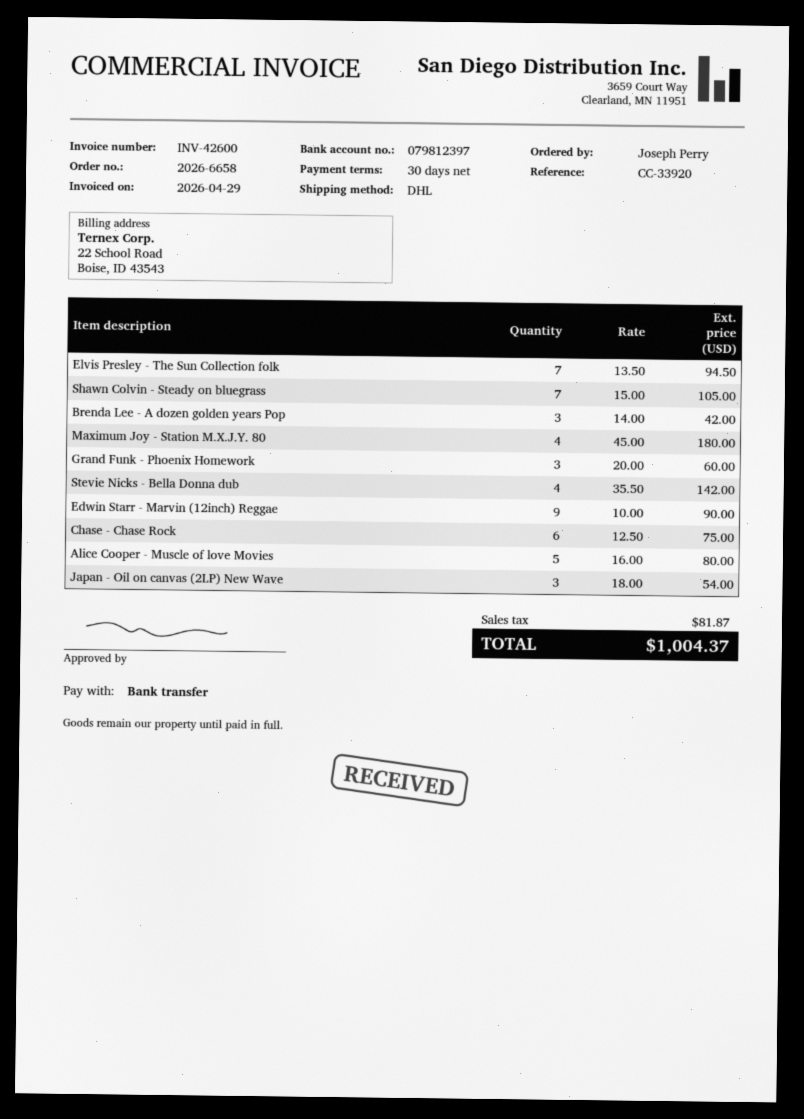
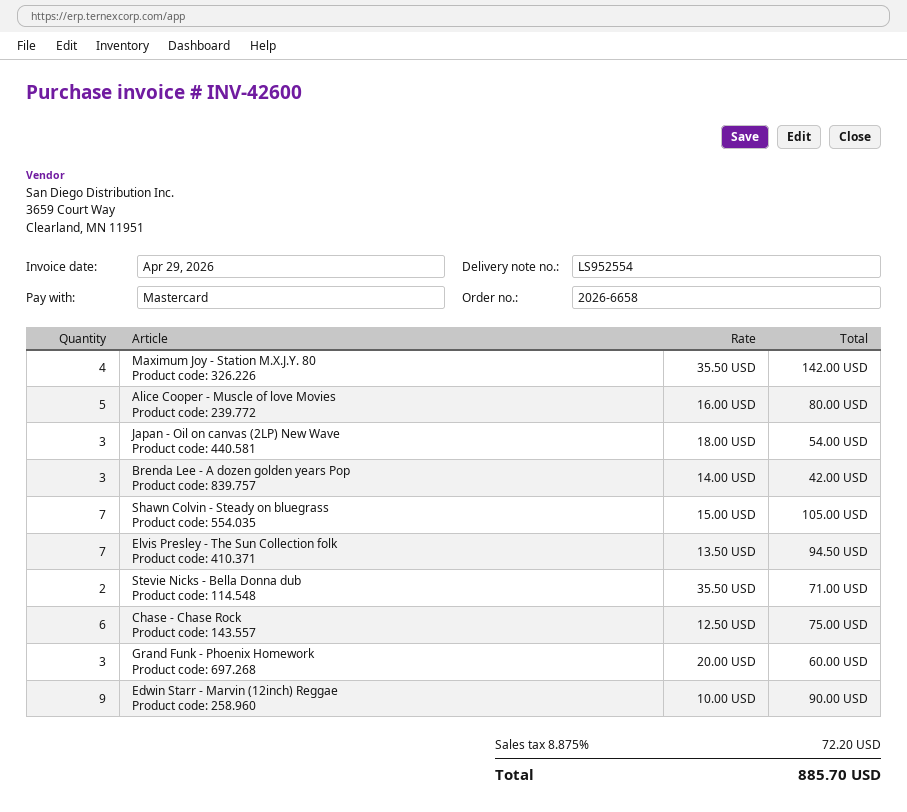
payment method: bank transfer -> Mastercard
Maximum Joy - Station M.X.J.Y. 80: 4 x 45.00 = 180.00 -> 4 x 35.50 = 142.00
Stevie Nicks - Bella Donna dub: 4 x 35.50 = 142.00 -> 2 x 35.50 = 71.00
tax: 81.87 -> 72.20
total: 1004.37 -> 885.70

